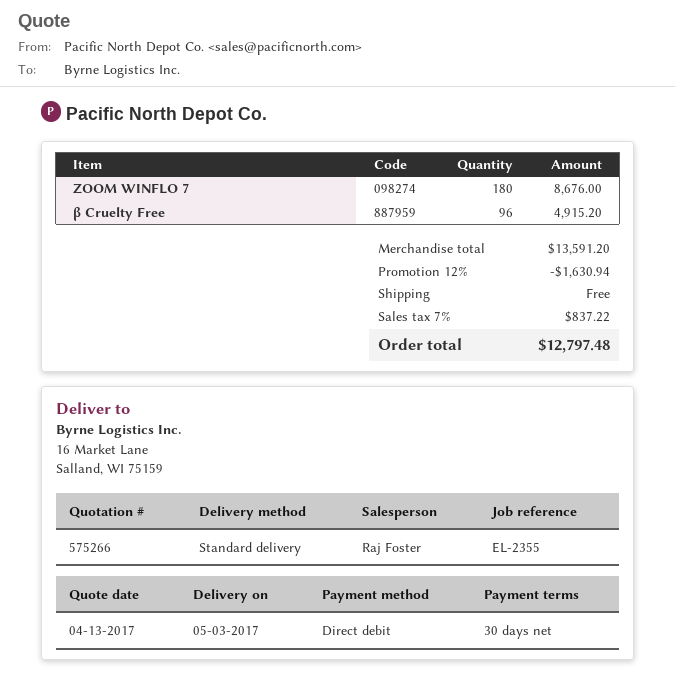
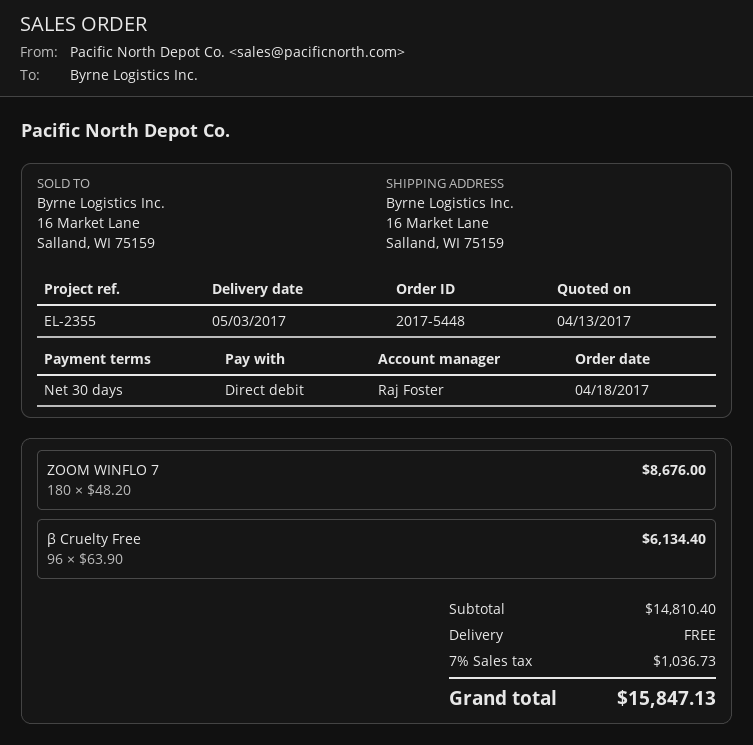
β Cruelty Free: 96 for 4915.20 -> 96 for 6134.40
subtotal: 13591.20 -> 14810.40
discount: 12% = 1630.94 -> none
tax: 7% = 837.22 -> 7% = 1036.73
total: 12797.48 -> 15847.13

